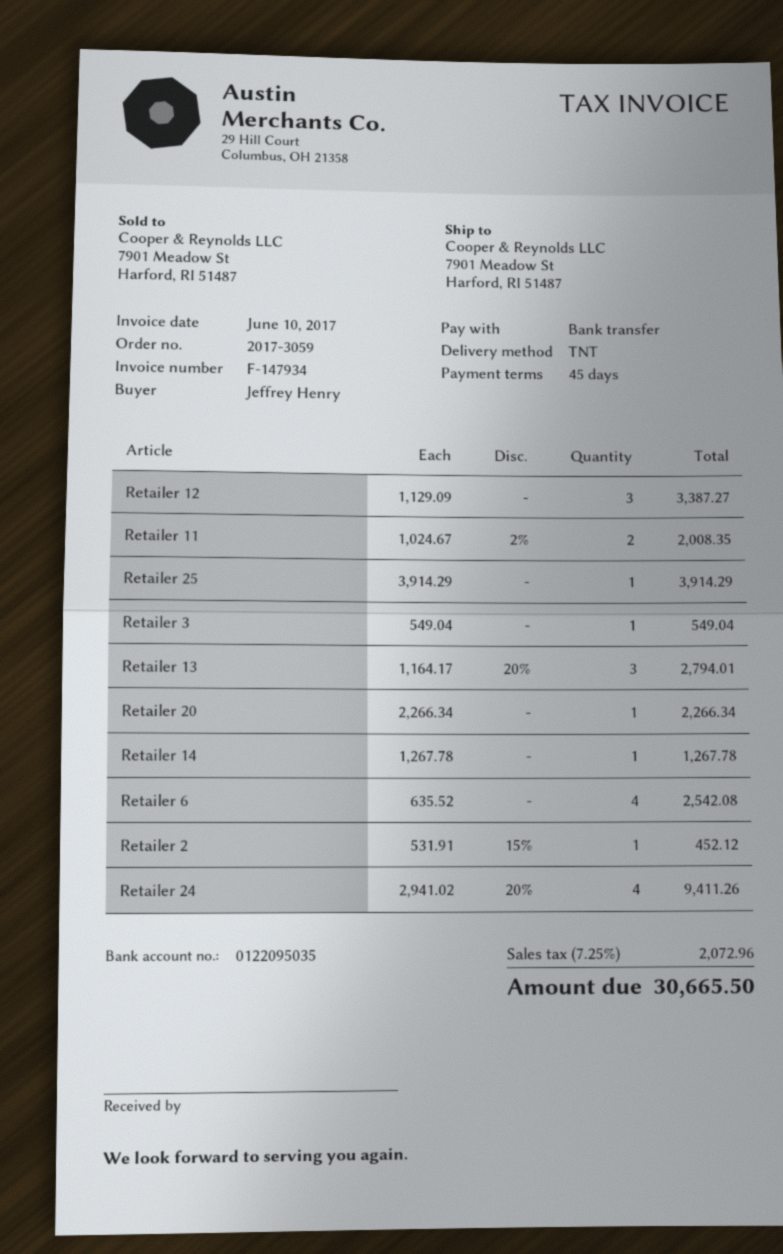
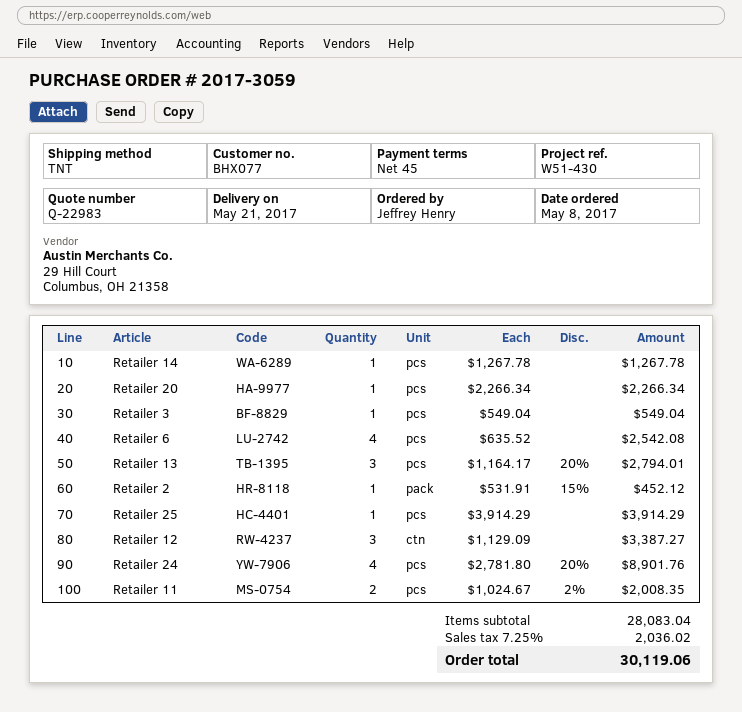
Retailer 24: 4 x 2941.02 - 20% = 9411.26 -> 4 x 2781.80 - 20% = 8901.76
tax: 7.25% = 2072.96 -> 7.25% = 2036.02
total: 30665.50 -> 30119.06

